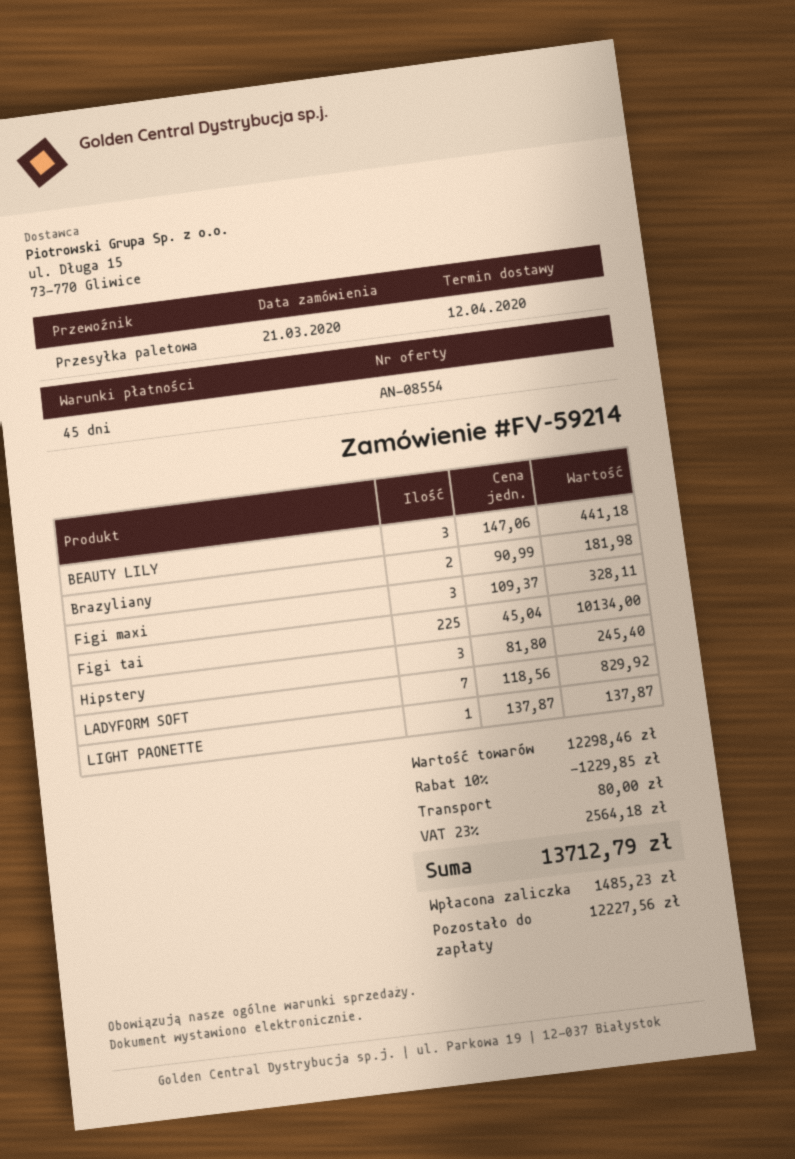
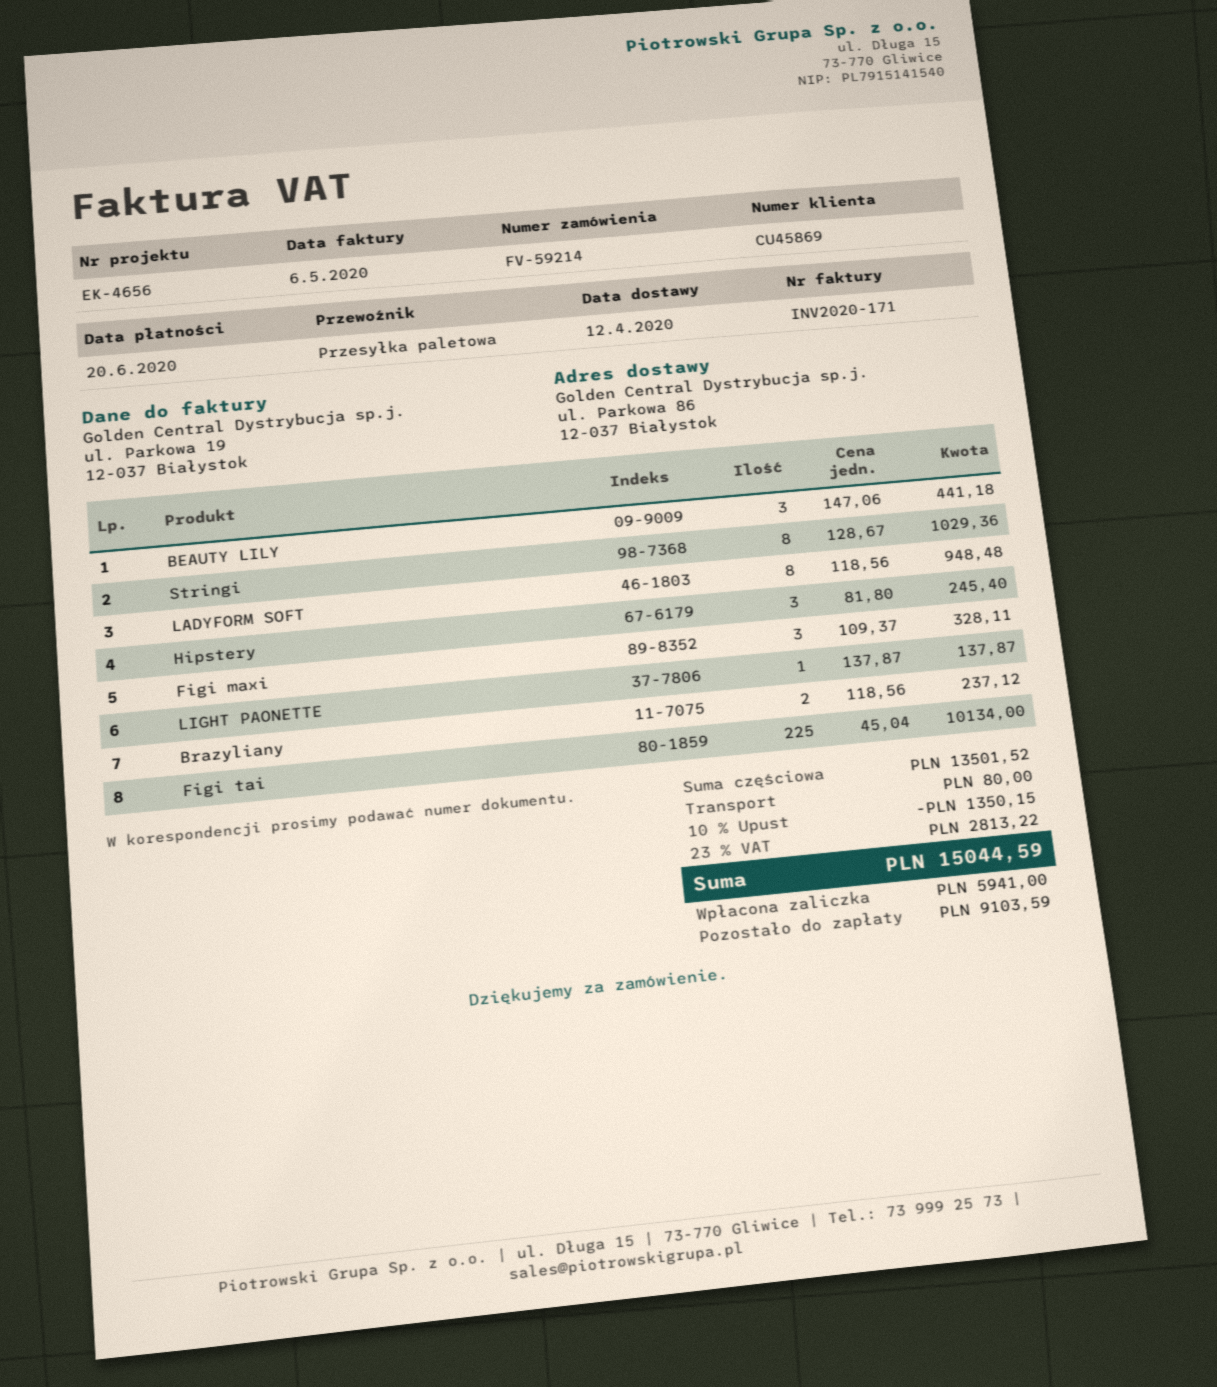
Brazyliany: 2 x 90.99 = 181.98 -> 2 x 118.56 = 237.12
LADYFORM SOFT: 7 x 118.56 = 829.92 -> 8 x 118.56 = 948.48
Stringi: none -> 8 x 128.67 = 1029.36
subtotal: 12298.46 -> 13501.52
discount: 10% = 1229.85 -> 10% = 1350.15
tax: 23% = 2564.18 -> 23% = 2813.22
total: 13712.79 -> 15044.59
deposit: 1485.23 -> 5941.00
balance: 12227.56 -> 9103.59

